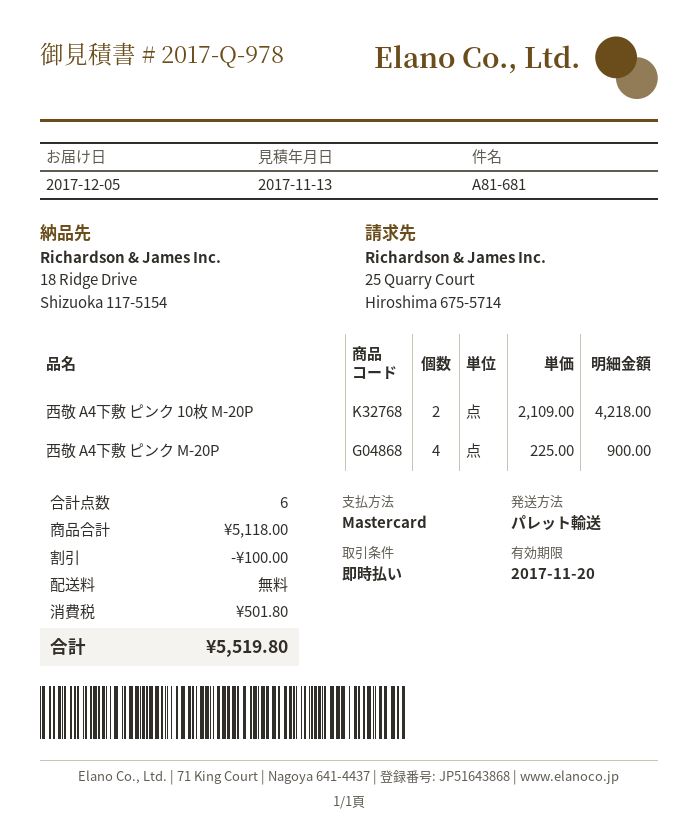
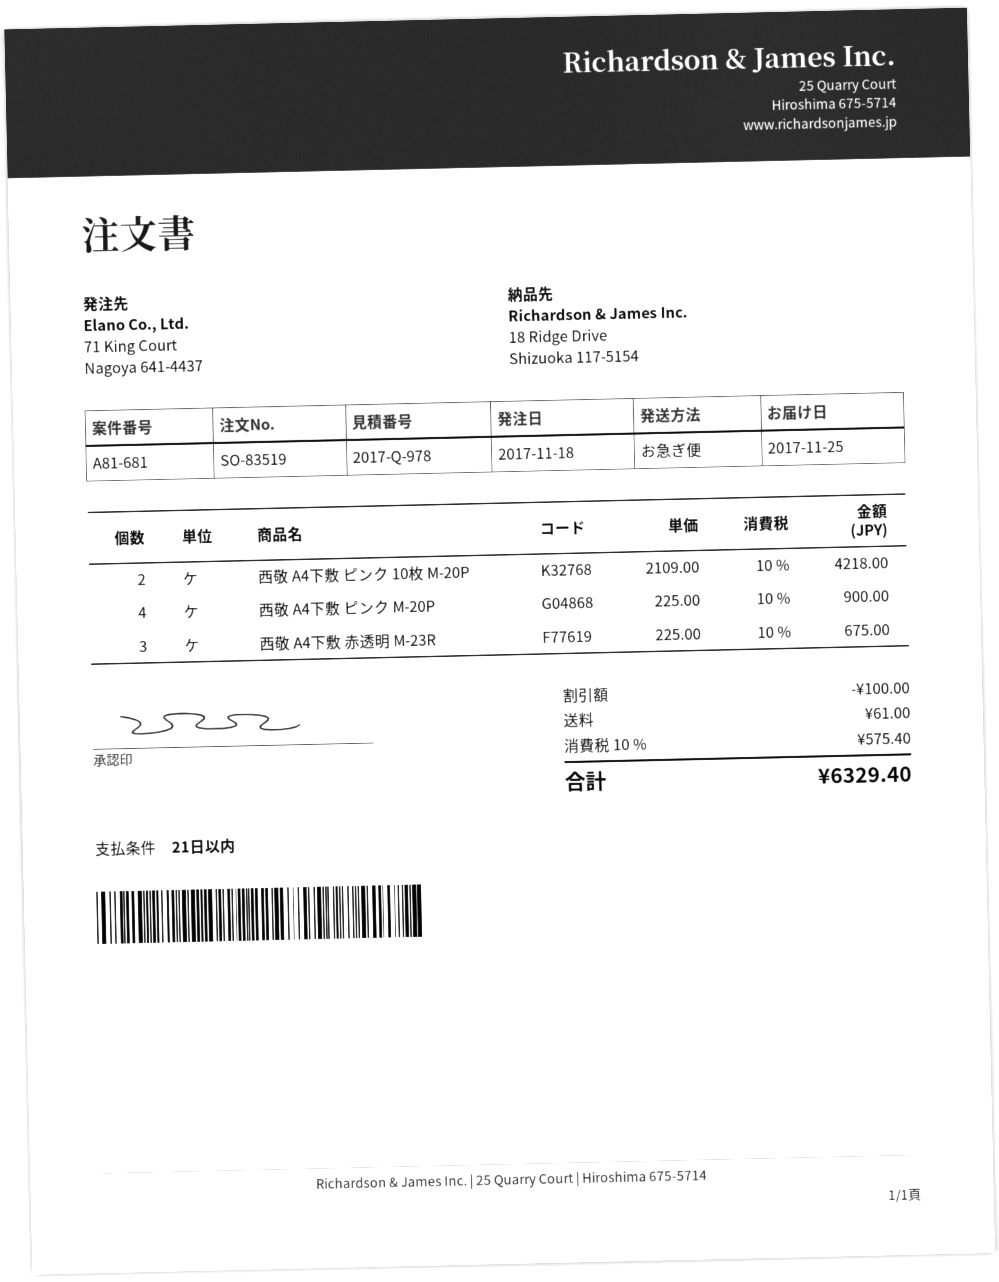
delivery date: 2017-12-05 -> 2017-11-25
payment terms: on receipt -> 21 days
shipping method: pallet freight -> express
西敬 A4下敷 赤透明 M-23R: none -> 3 x 225.00 = 675.00
shipping: 0.00 -> 61.00
tax: 501.80 -> 575.40
total: 5519.80 -> 6329.40

